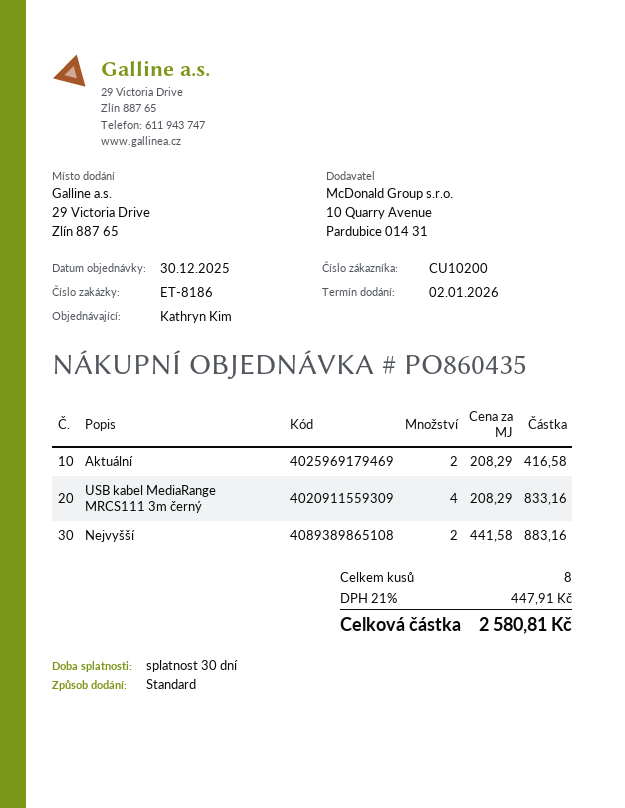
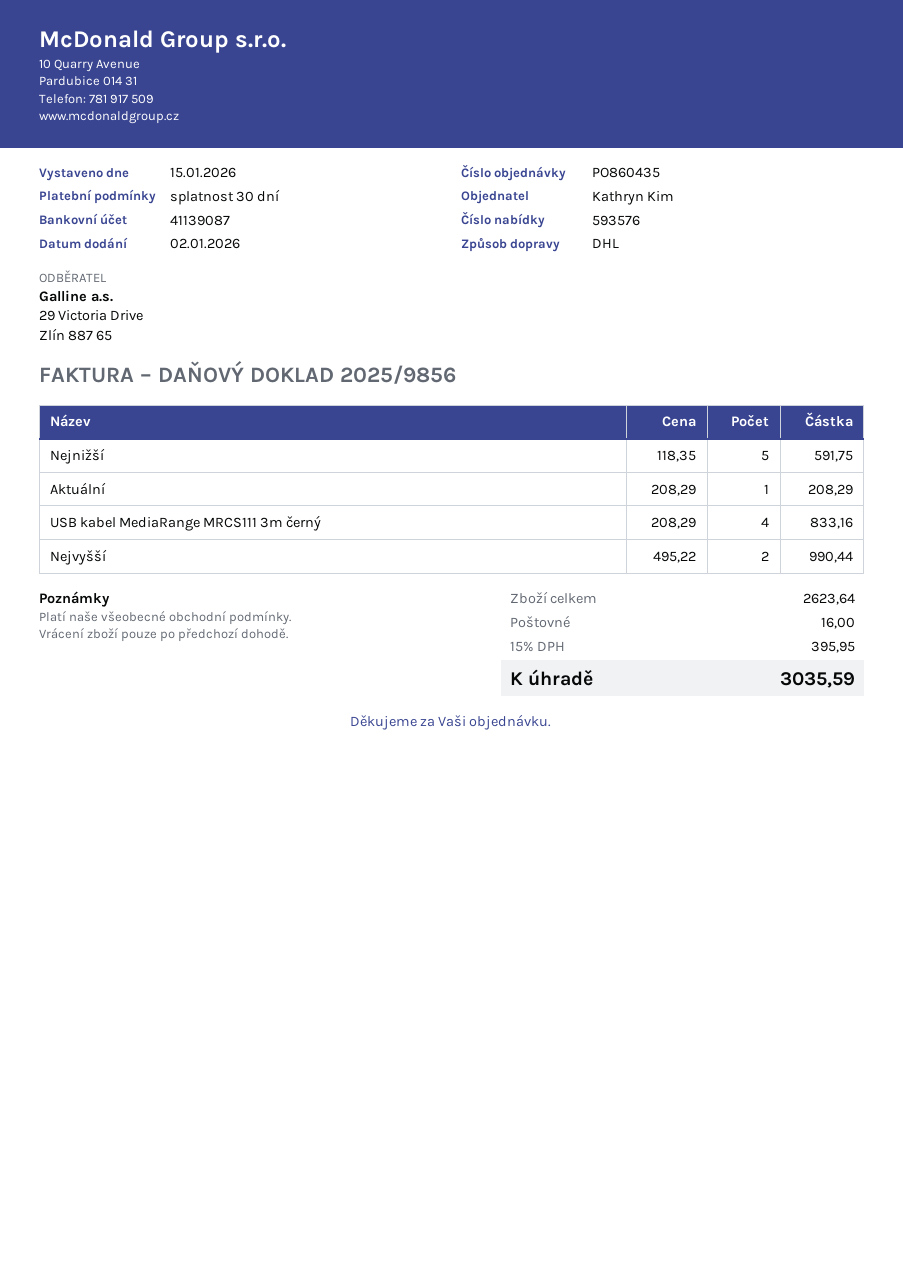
shipping method: standard -> DHL
Aktuální: 2 x 208.29 = 416.58 -> 1 x 208.29 = 208.29
Nejvyšší: 2 x 441.58 = 883.16 -> 2 x 495.22 = 990.44
Nejnižší: none -> 5 x 118.35 = 591.75
shipping: none -> 16.00
tax: 21% = 447.91 -> 15% = 395.95
total: 2580.81 -> 3035.59

